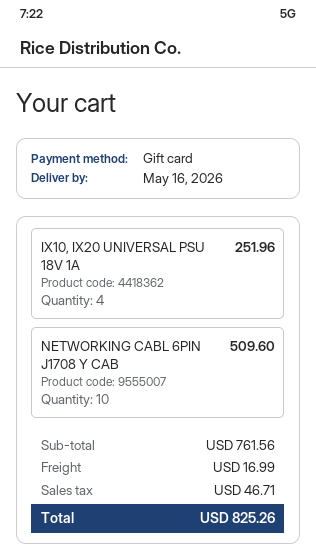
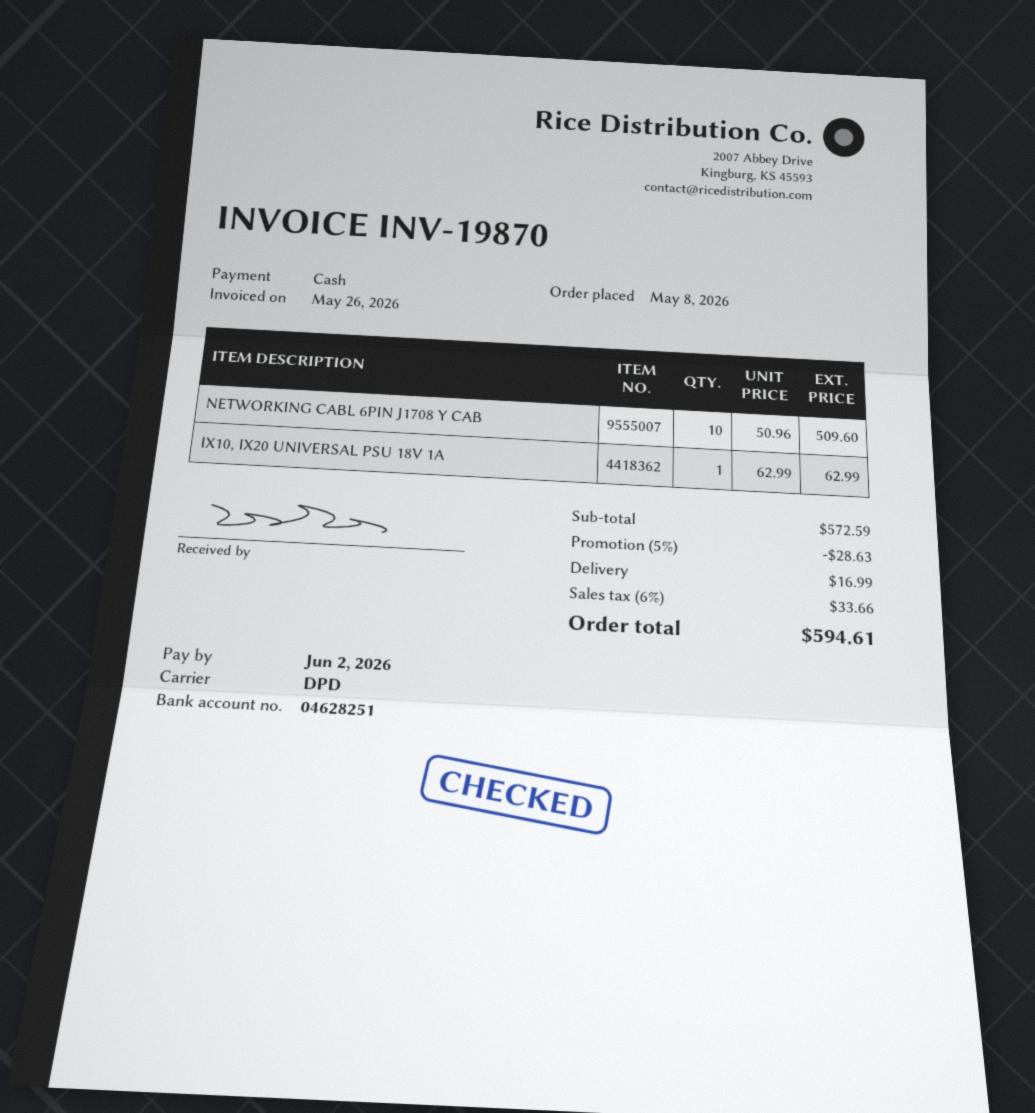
payment method: gift card -> cash
IX10, IX20 UNIVERSAL PSU 18V 1A: 4 for 251.96 -> 1 for 62.99
subtotal: 761.56 -> 572.59
discount: none -> 5% = 28.63
tax: 46.71 -> 33.66
total: 825.26 -> 594.61

